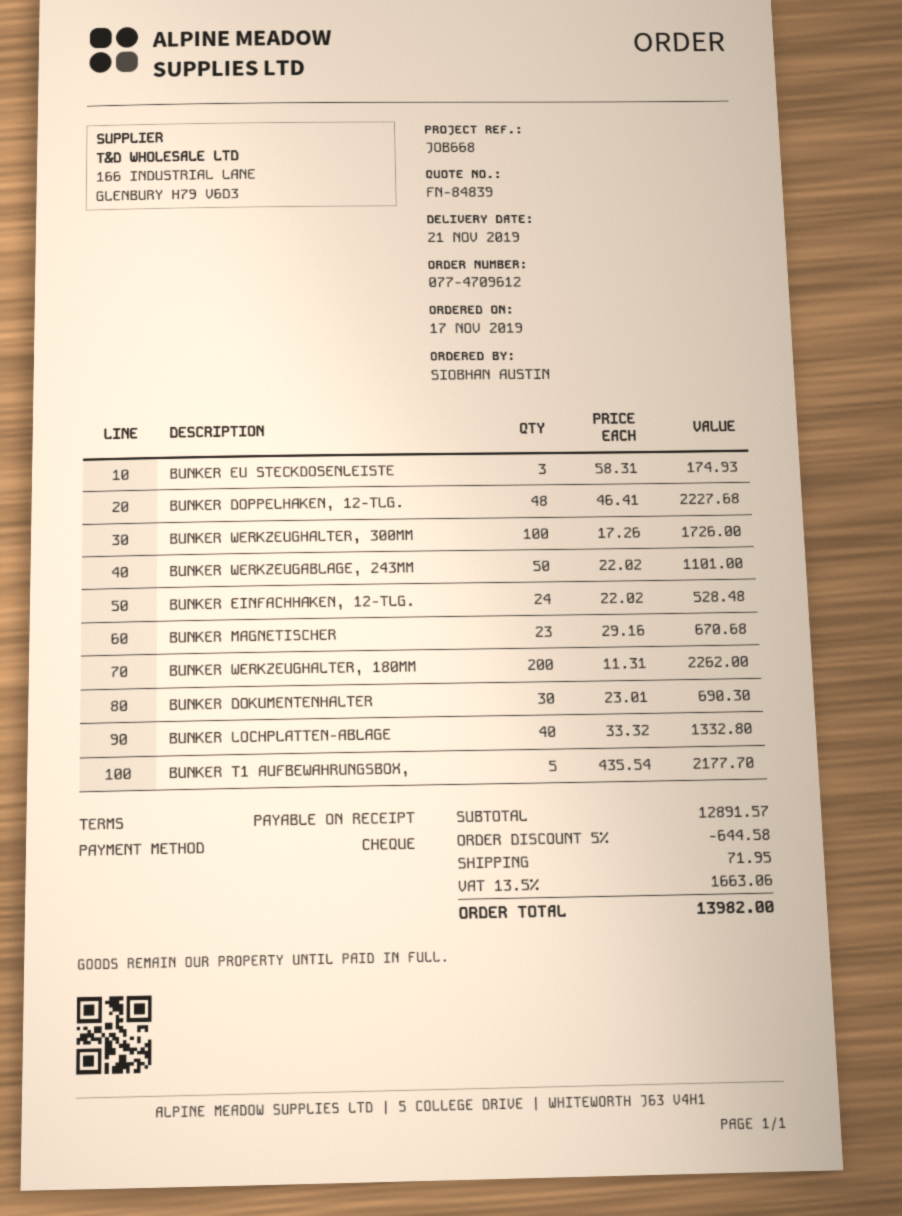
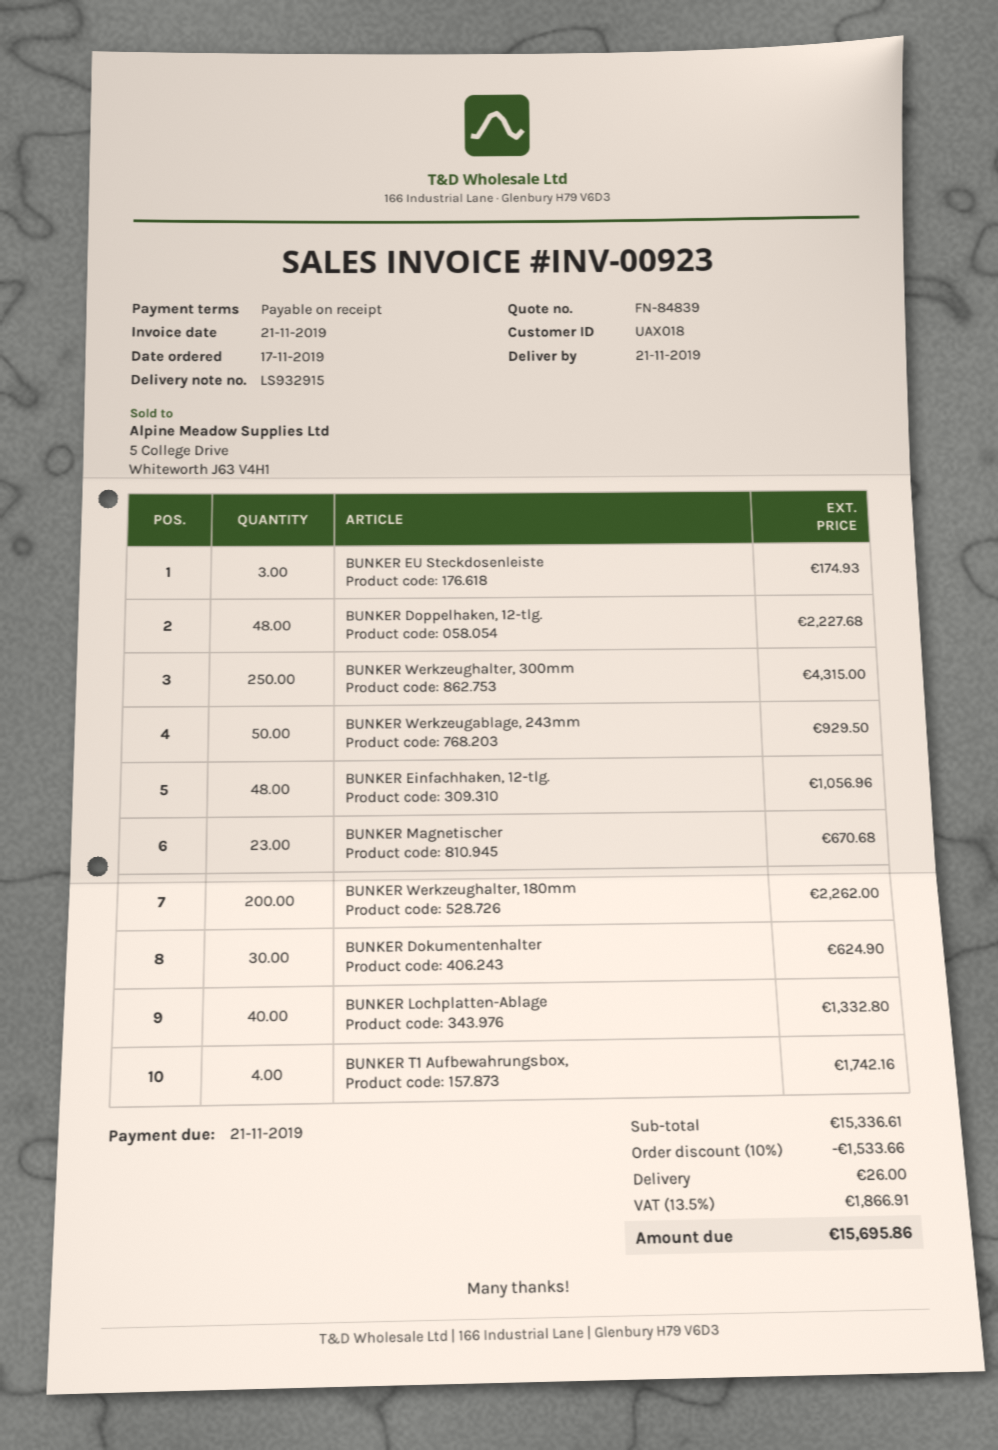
BUNKER WERKZEUGHALTER, 300MM: 100 for 1726.00 -> 250 for 4315.00
BUNKER WERKZEUGABLAGE, 243MM: 50 for 1101.00 -> 50 for 929.50
BUNKER EINFACHHAKEN, 12-TLG.: 24 for 528.48 -> 48 for 1056.96
BUNKER DOKUMENTENHALTER: 30 for 690.30 -> 30 for 624.90
BUNKER T1 AUFBEWAHRUNGSBOX,: 5 for 2177.70 -> 4 for 1742.16
subtotal: 12891.57 -> 15336.61
discount: 5% = 644.58 -> 10% = 1533.66
shipping: 71.95 -> 26.00
tax: 13.5% = 1663.06 -> 13.5% = 1866.91
total: 13982.00 -> 15695.86

